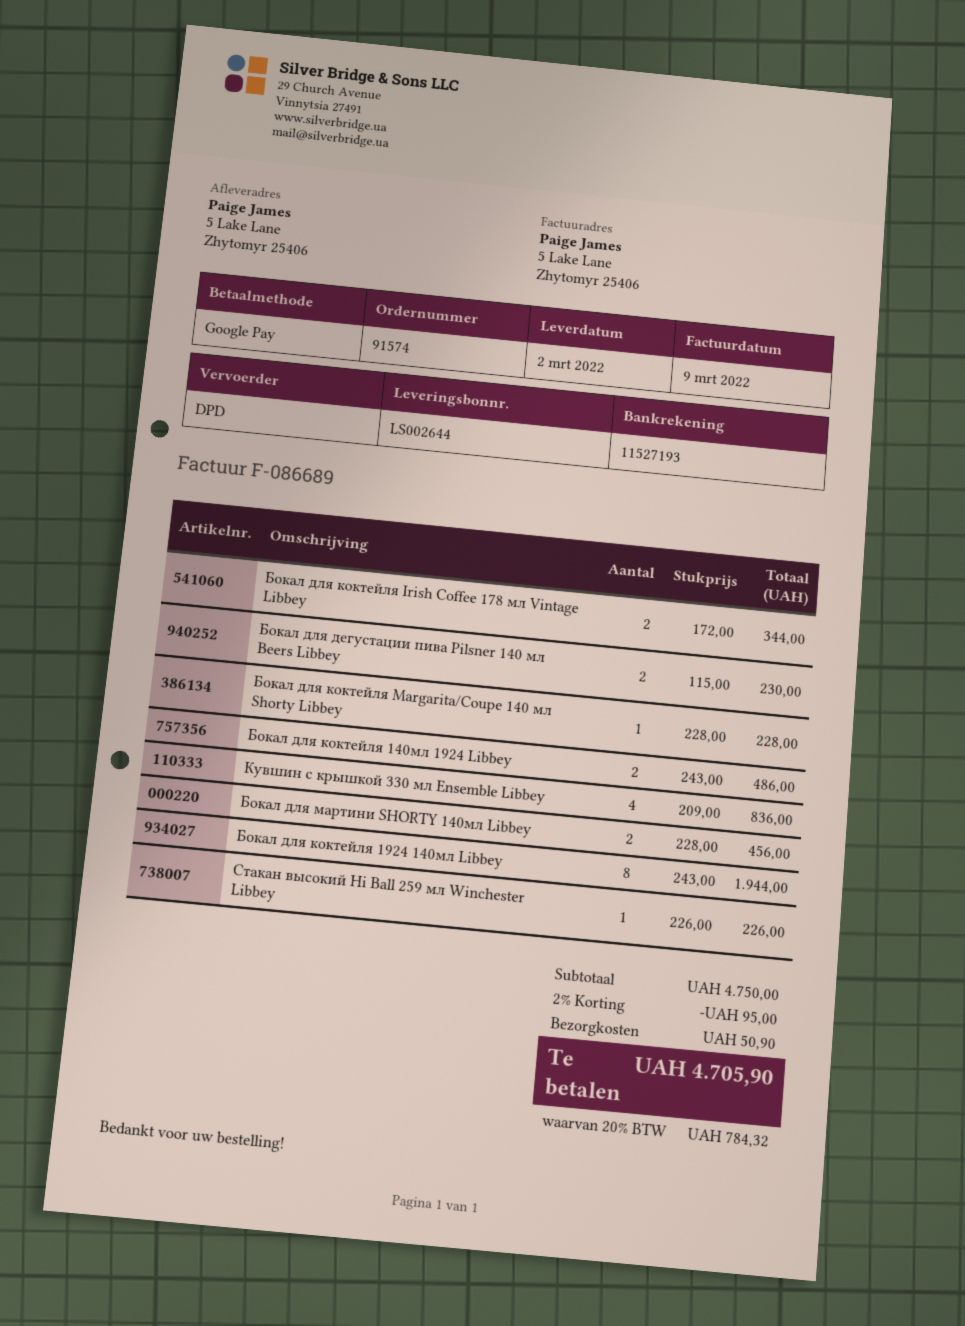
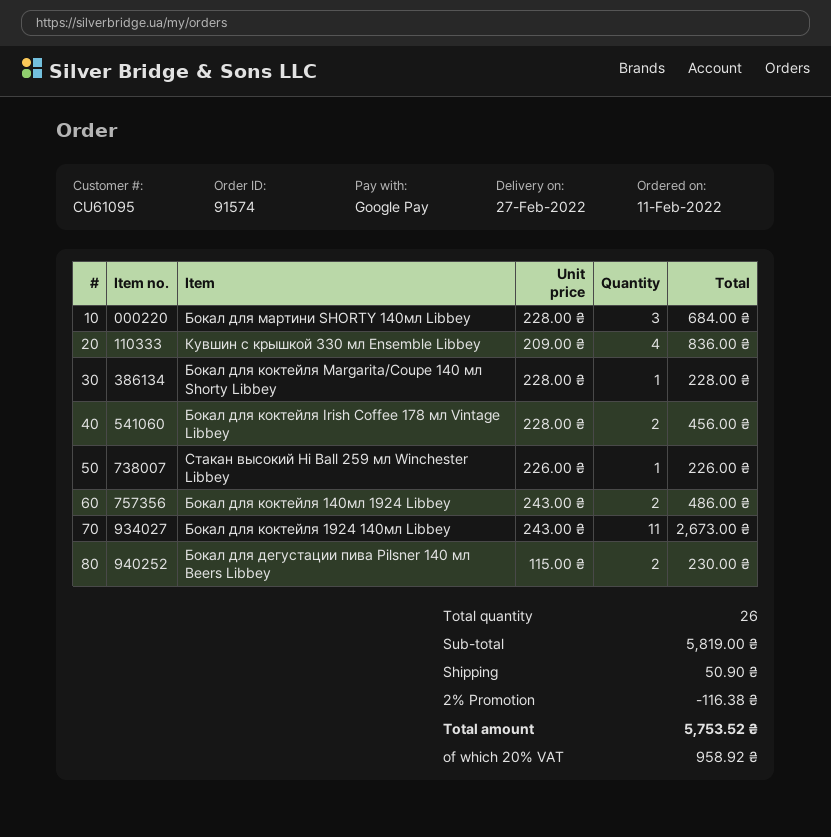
delivery date: 2022-03-02 -> 2022-02-27
Бокал для коктейля Irish Coffee 178 мл Vintage Libbey: 2 x 172.00 = 344.00 -> 2 x 228.00 = 456.00
Бокал для мартини SHORTY 140мл Libbey: 2 x 228.00 = 456.00 -> 3 x 228.00 = 684.00
Бокал для коктейля 1924 140мл Libbey: 8 x 243.00 = 1944.00 -> 11 x 243.00 = 2673.00
subtotal: 4750.00 -> 5819.00
discount: 2% = 95.00 -> 2% = 116.38
tax: 20% = 784.32 -> 20% = 958.92
total: 4705.90 -> 5753.52

